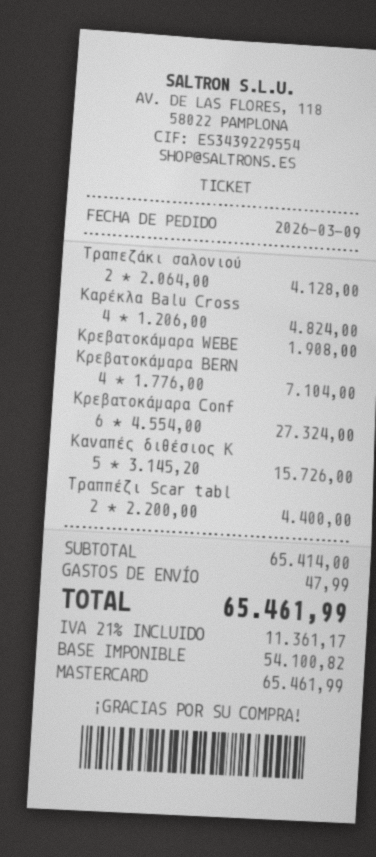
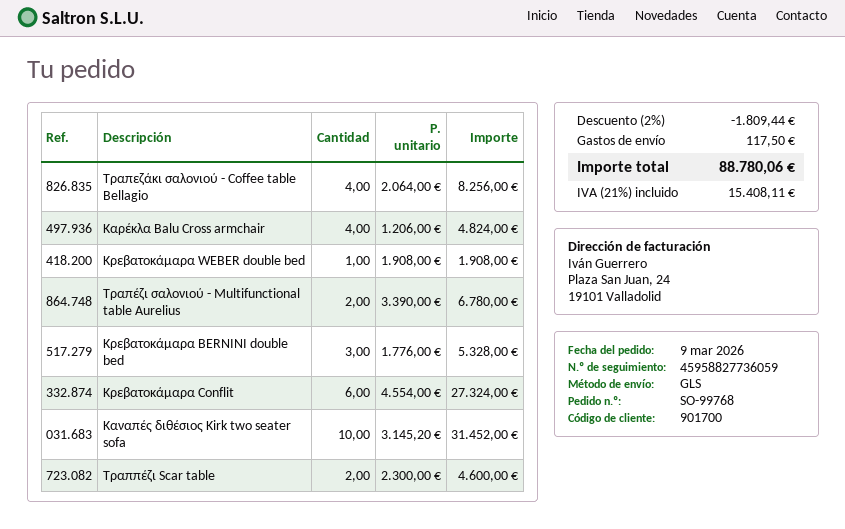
Τραπεζάκι σαλονιού: 2 x 2064.00 = 4128.00 -> 4 x 2064.00 = 8256.00
Κρεβατοκάμαρα BERN: 4 x 1776.00 = 7104.00 -> 3 x 1776.00 = 5328.00
Καναπές διθέσιος K: 5 x 3145.20 = 15726.00 -> 10 x 3145.20 = 31452.00
Τραππέζι Scar tabl: 2 x 2200.00 = 4400.00 -> 2 x 2300.00 = 4600.00
Τραπέζι σαλονιού - Μultifunctional table Aurelius: none -> 2 x 3390.00 = 6780.00
discount: none -> 2% = 1809.44
shipping: 47.99 -> 117.50
tax: 21% = 11361.17 -> 21% = 15408.11
total: 65461.99 -> 88780.06

